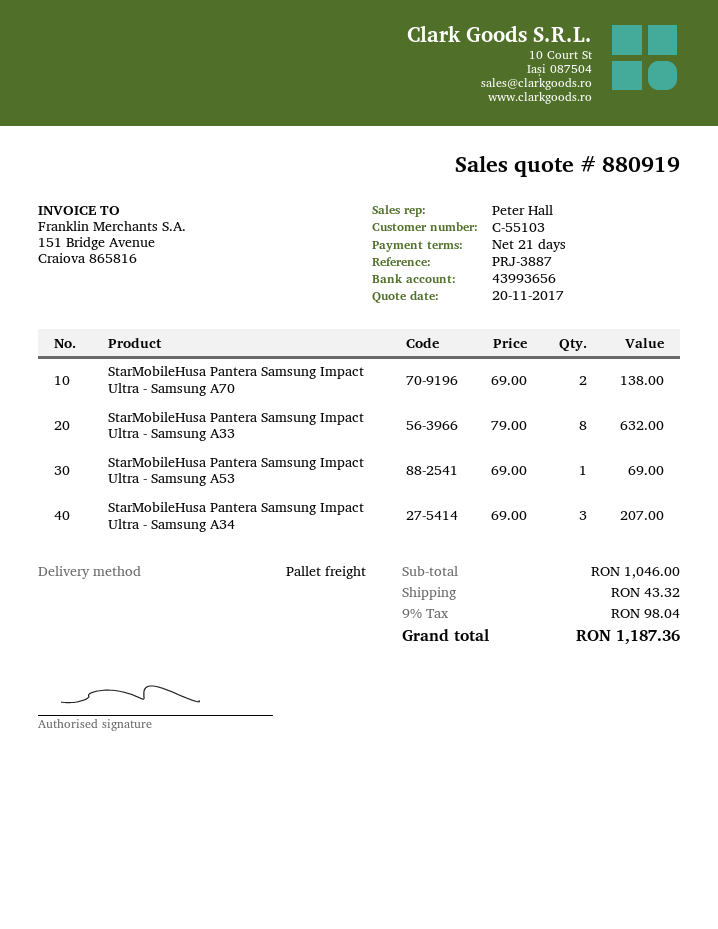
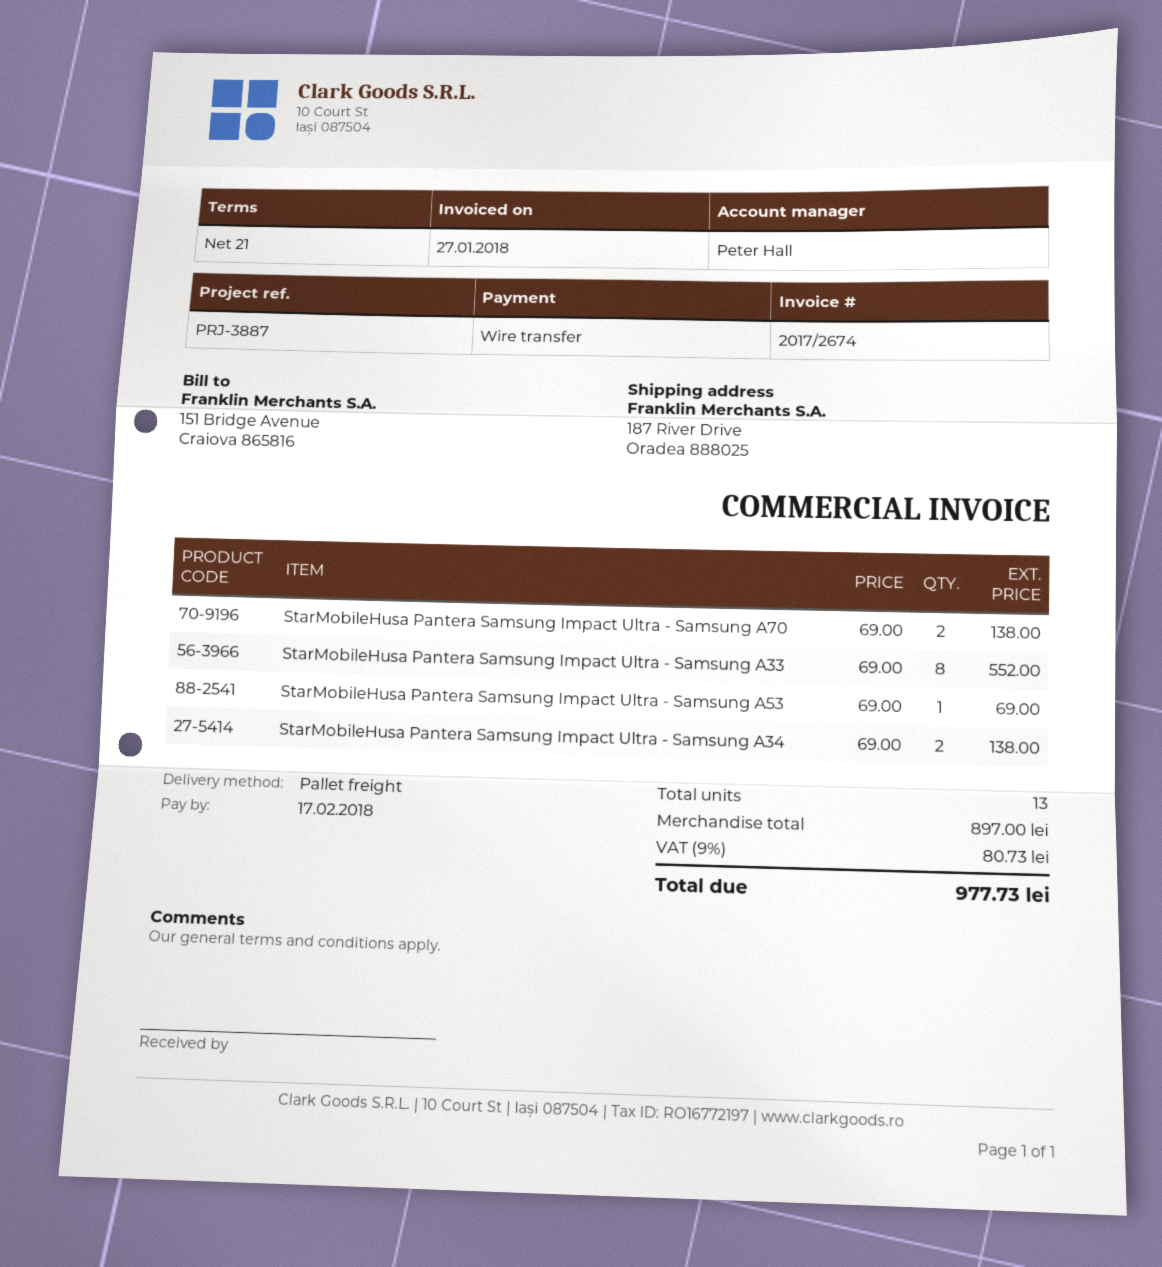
StarMobileHusa Pantera Samsung Impact Ultra - Samsung A33: 8 x 79.00 = 632.00 -> 8 x 69.00 = 552.00
StarMobileHusa Pantera Samsung Impact Ultra - Samsung A34: 3 x 69.00 = 207.00 -> 2 x 69.00 = 138.00
subtotal: 1046.00 -> 897.00
shipping: 43.32 -> none
tax: 9% = 98.04 -> 9% = 80.73
total: 1187.36 -> 977.73

